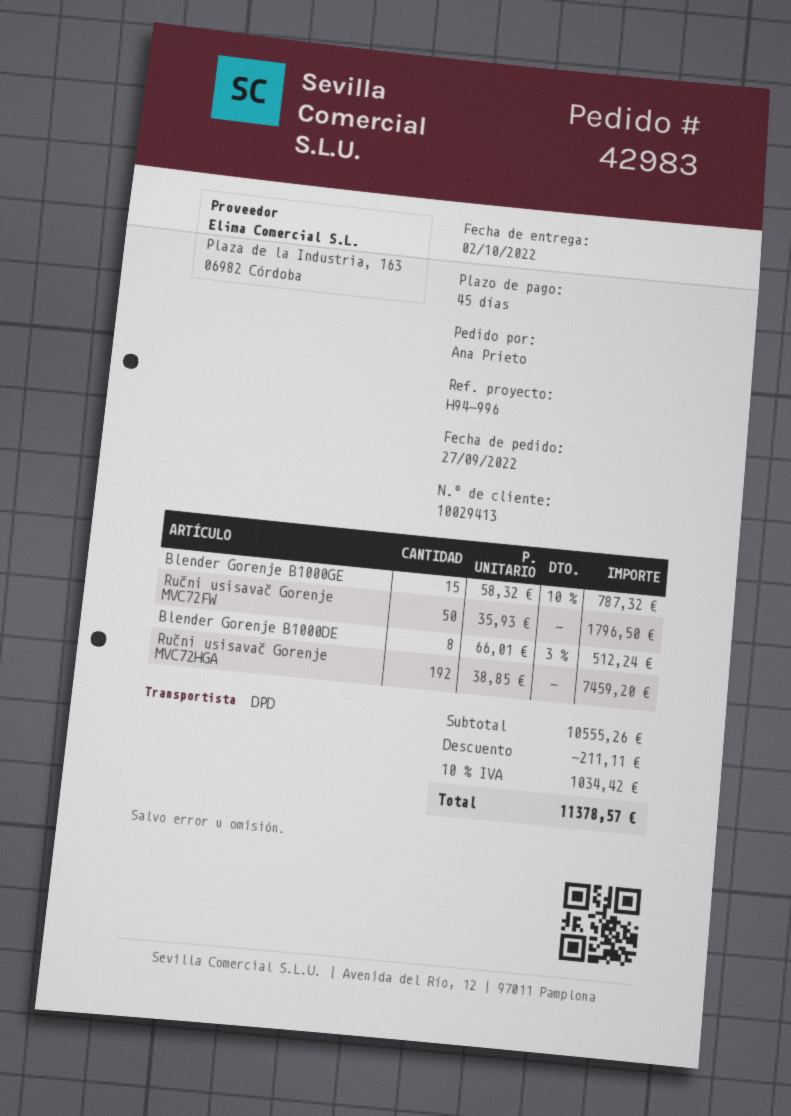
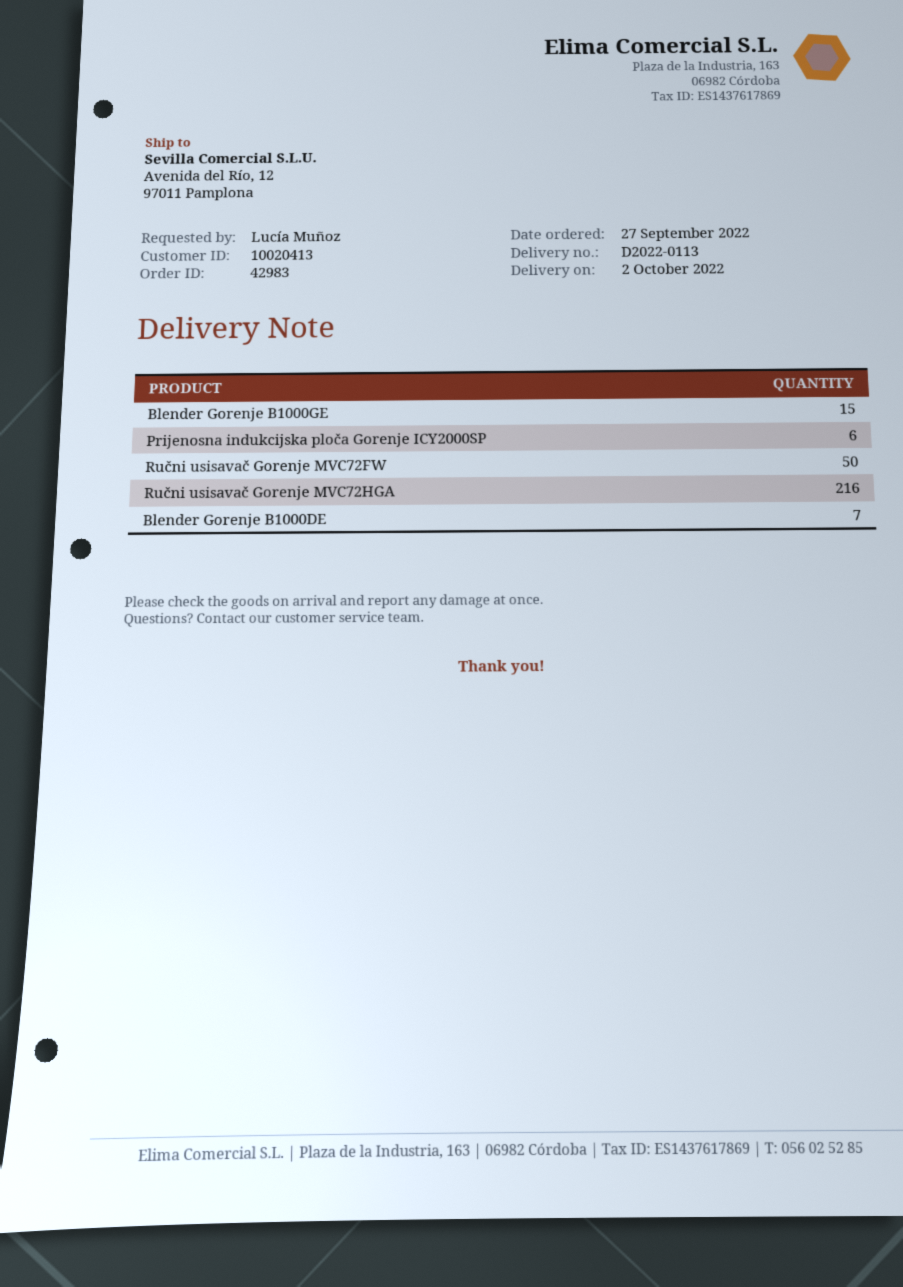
customer number: 10029413 -> 10020413
ordered by: Ana Prieto -> Lucía Muñoz
Blender Gorenje B1000DE: 8 -> 7
Ručni usisavač Gorenje MVC72HGA: 192 -> 216
Prijenosna indukcijska ploča Gorenje ICY2000SP: none -> 6

